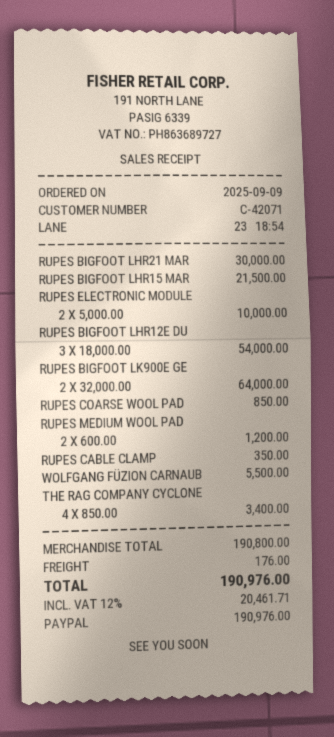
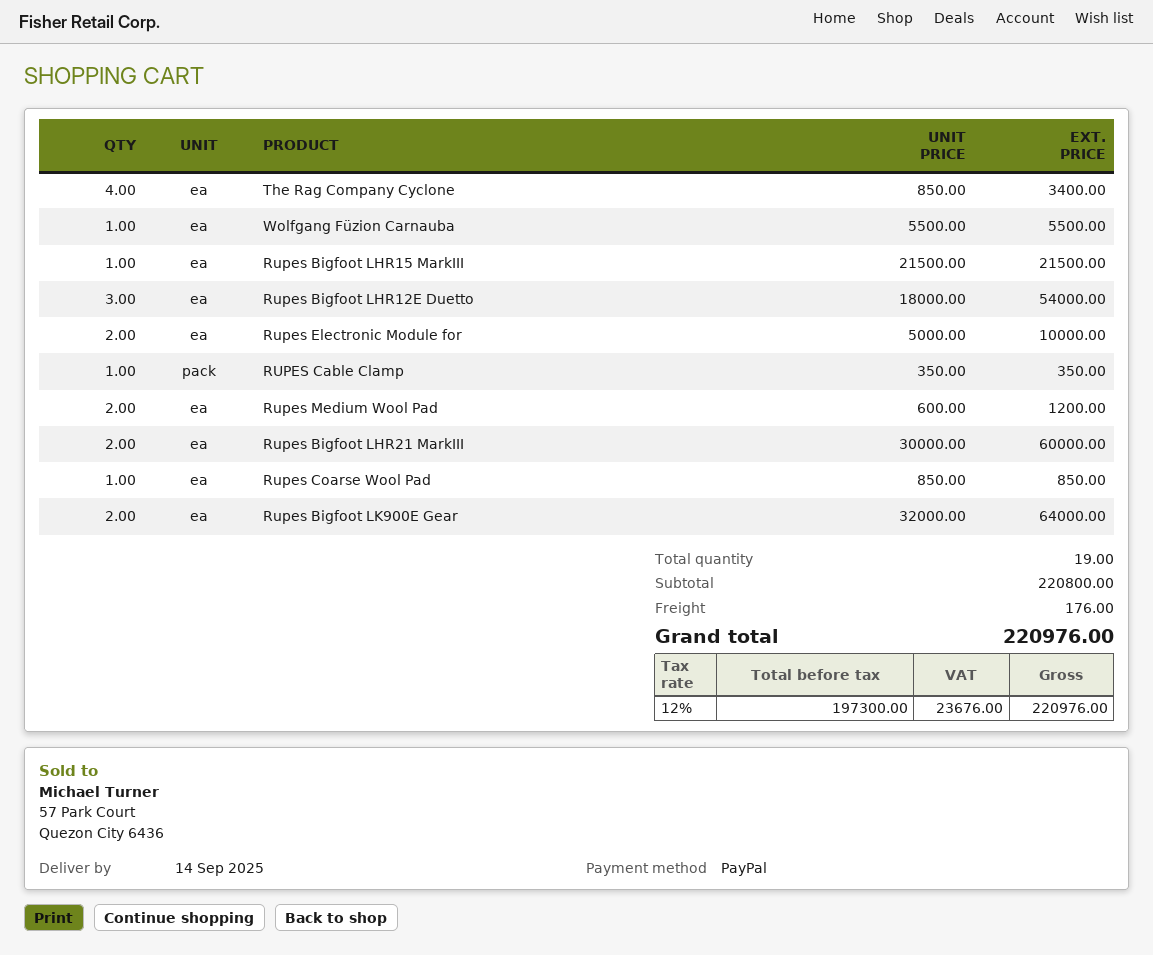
RUPES BIGFOOT LHR21 MAR: 1 x 30000.00 = 30000.00 -> 2 x 30000.00 = 60000.00
subtotal: 190800.00 -> 220800.00
tax: 12% = 20461.71 -> 12% = 23676.00
total: 190976.00 -> 220976.00

